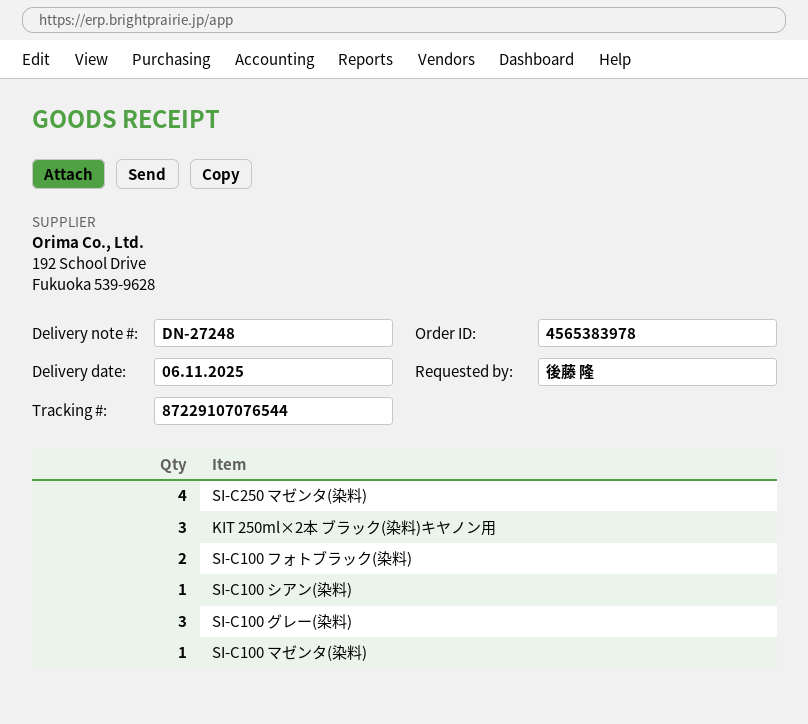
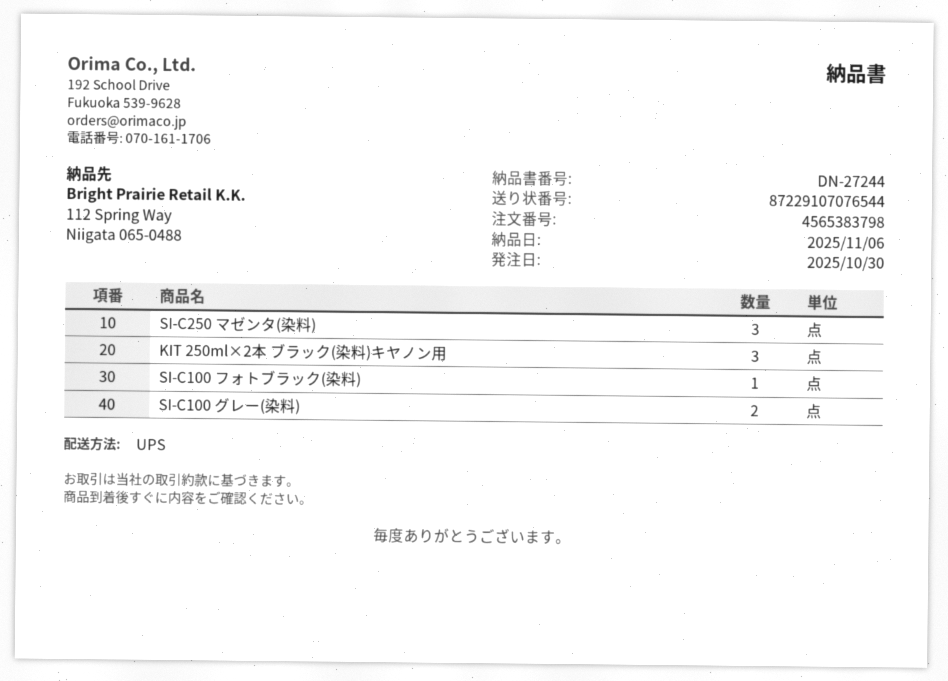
order number: 4565383978 -> 4565383798
delivery note number: DN-27248 -> DN-27244
SI-C250 マゼンタ(染料): 4 -> 3
SI-C100 フォトブラック(染料): 2 -> 1
SI-C100 シアン(染料): 1 -> none
SI-C100 グレー(染料): 3 -> 2
SI-C100 マゼンタ(染料): 1 -> none

